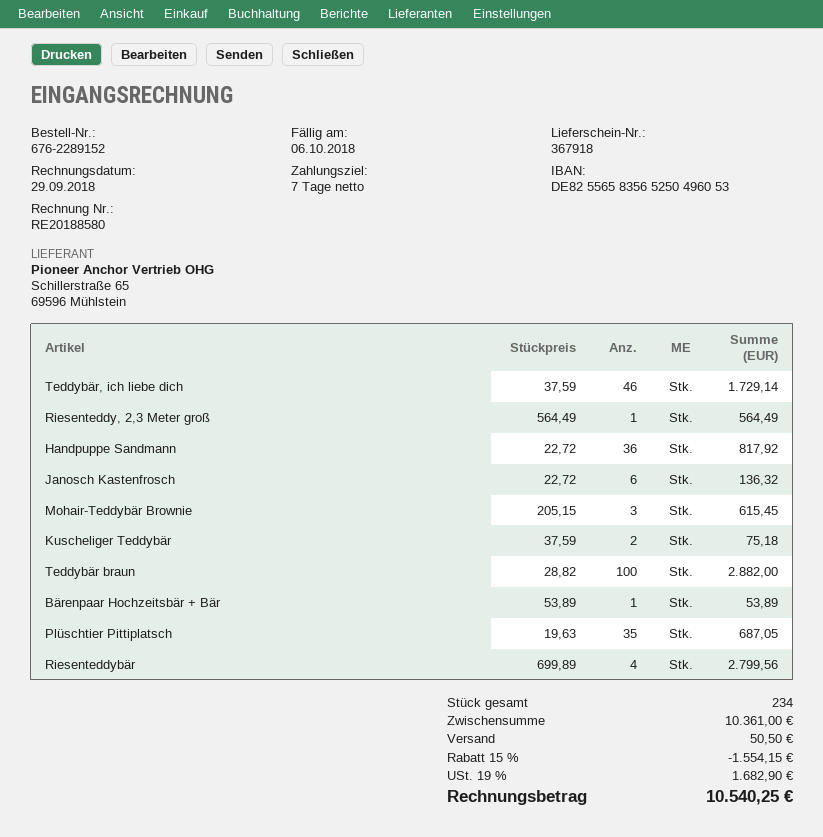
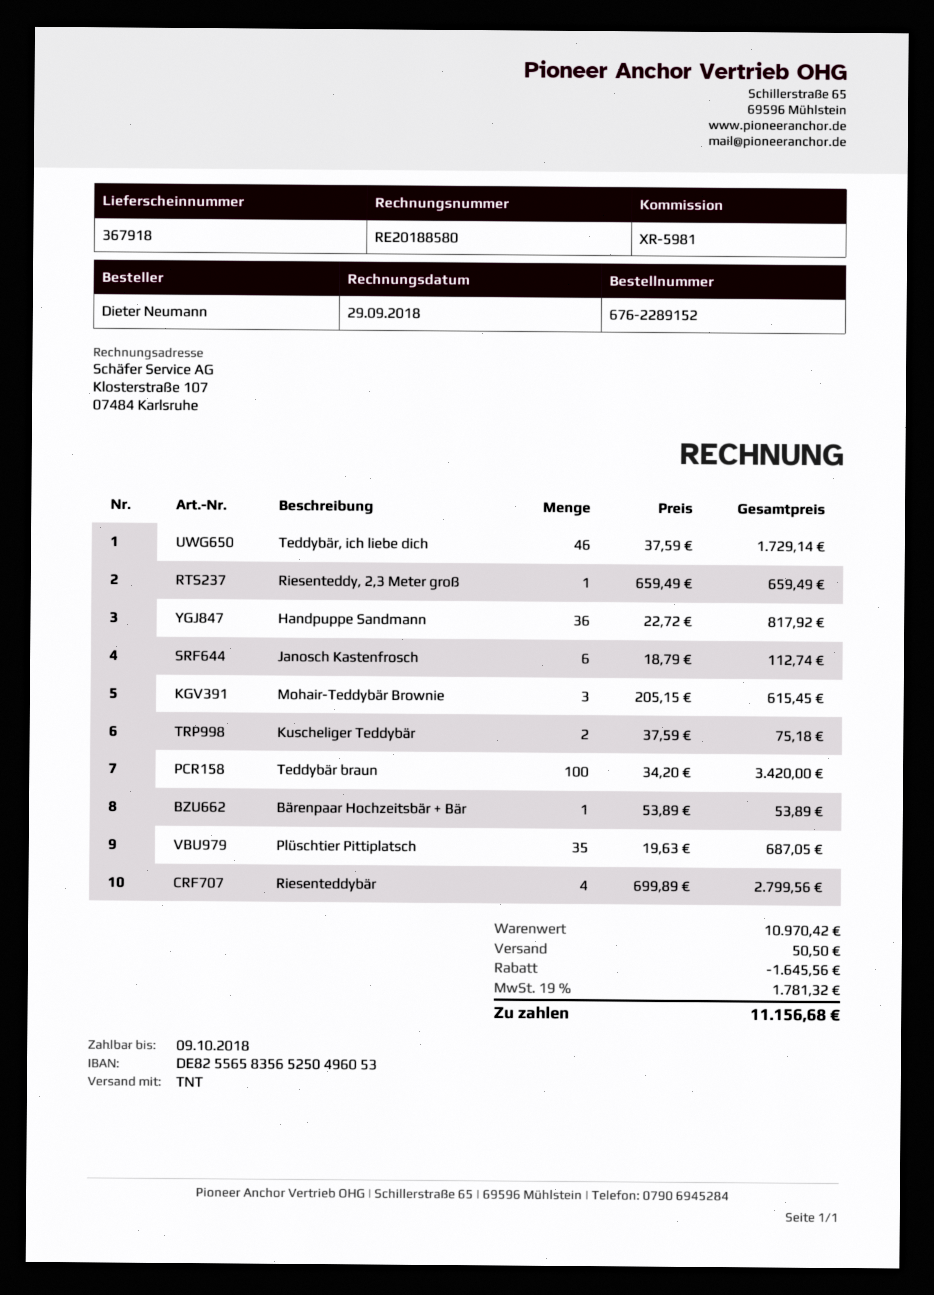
due date: 2018-10-06 -> 2018-10-09
Riesenteddy, 2,3 Meter groß: 1 x 564.49 = 564.49 -> 1 x 659.49 = 659.49
Janosch Kastenfrosch: 6 x 22.72 = 136.32 -> 6 x 18.79 = 112.74
Teddybär braun: 100 x 28.82 = 2882.00 -> 100 x 34.20 = 3420.00
subtotal: 10361.00 -> 10970.42
discount: 1554.15 -> 1645.56
tax: 19% = 1682.90 -> 19% = 1781.32
total: 10540.25 -> 11156.68

